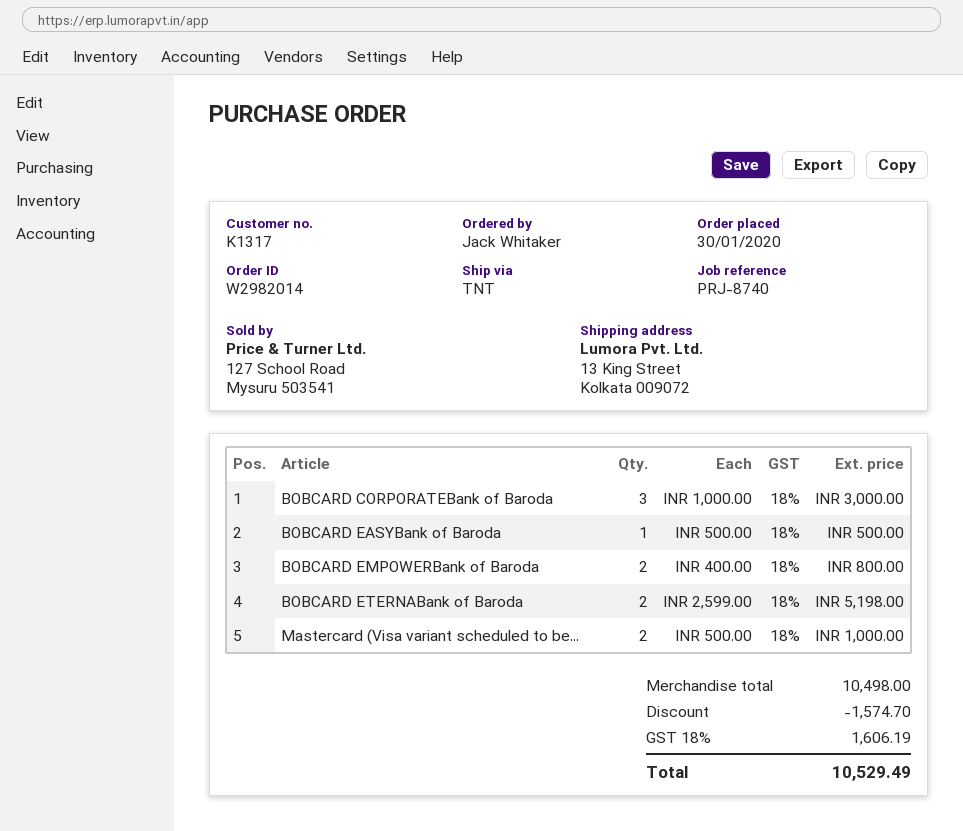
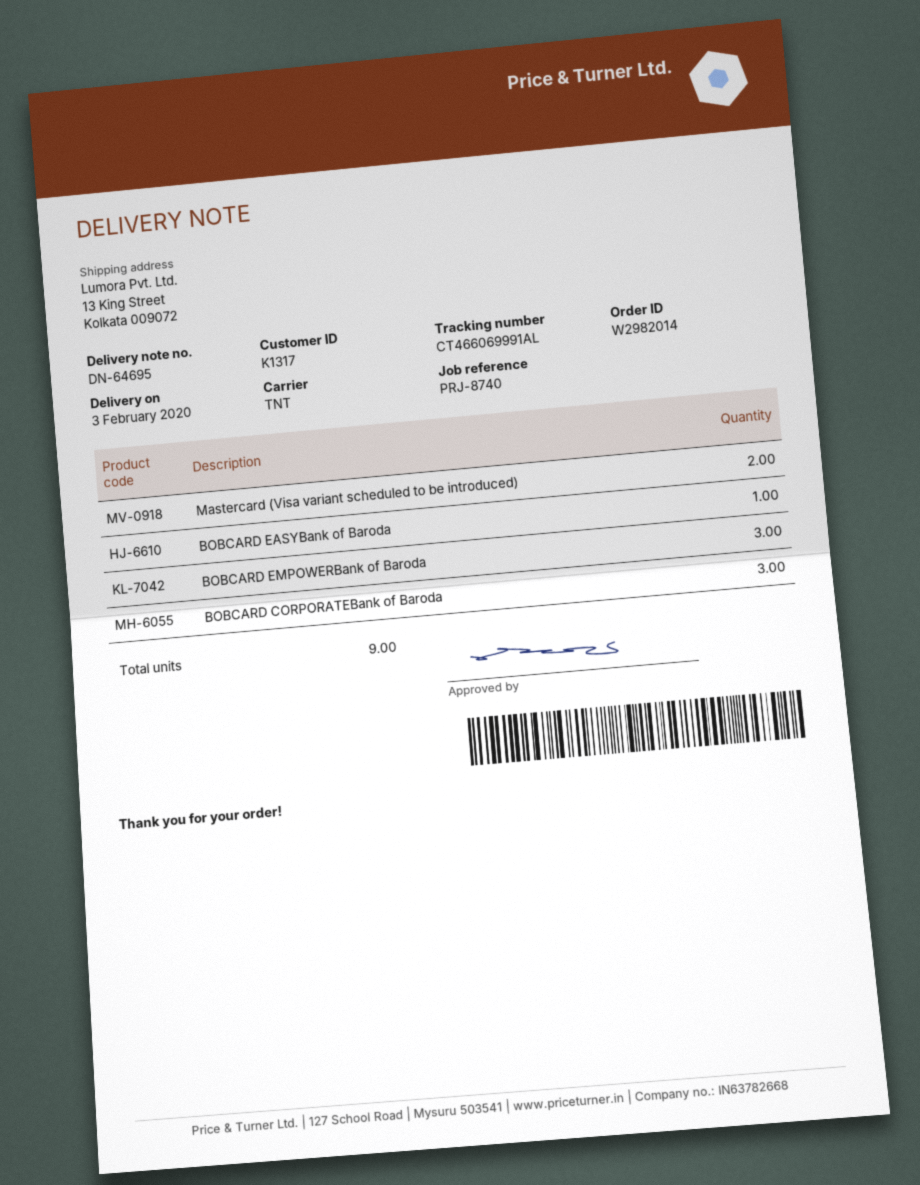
BOBCARD EMPOWERBank of Baroda: 2 -> 3
BOBCARD ETERNABank of Baroda: 2 -> none

